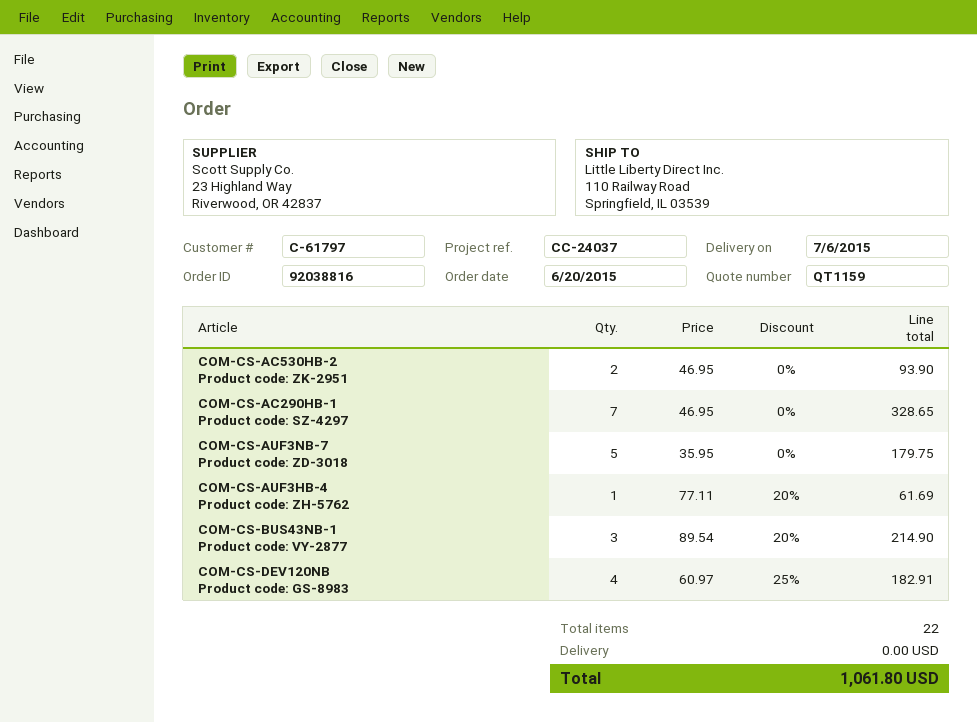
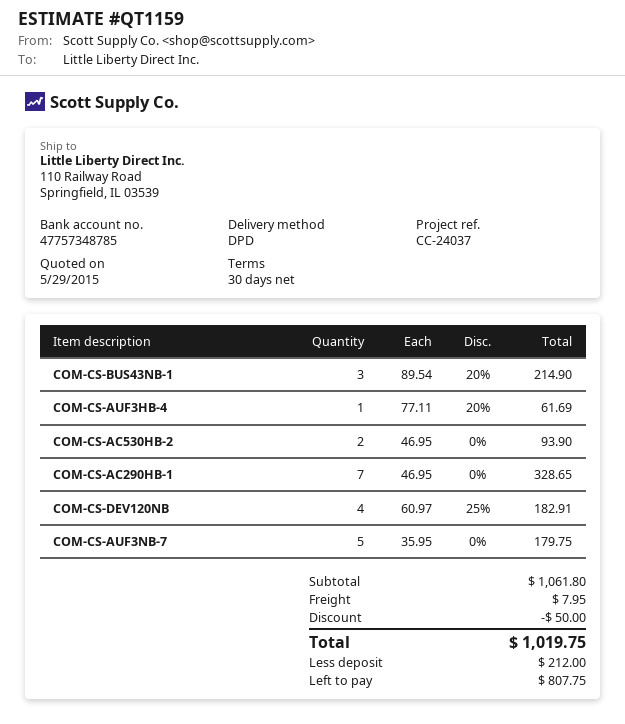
discount: none -> 50.00
shipping: 0.00 -> 7.95
total: 1061.80 -> 1019.75

